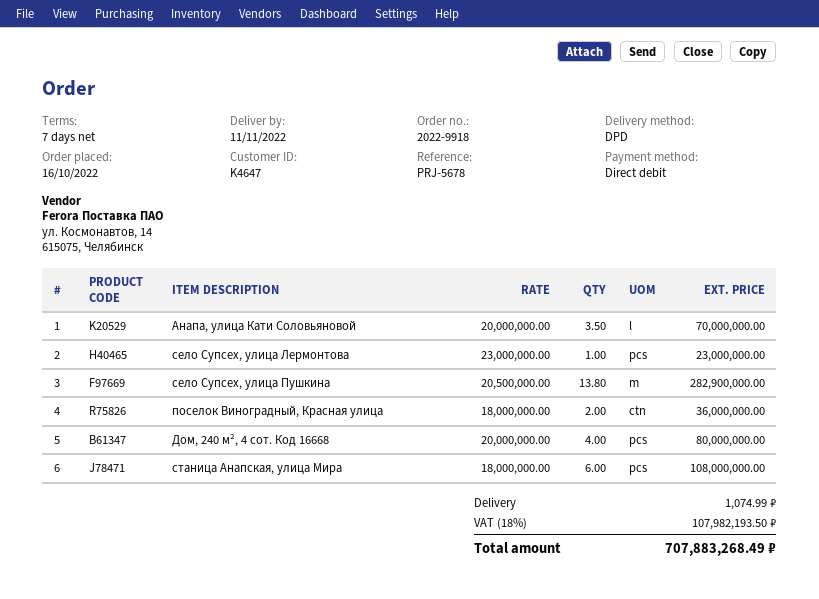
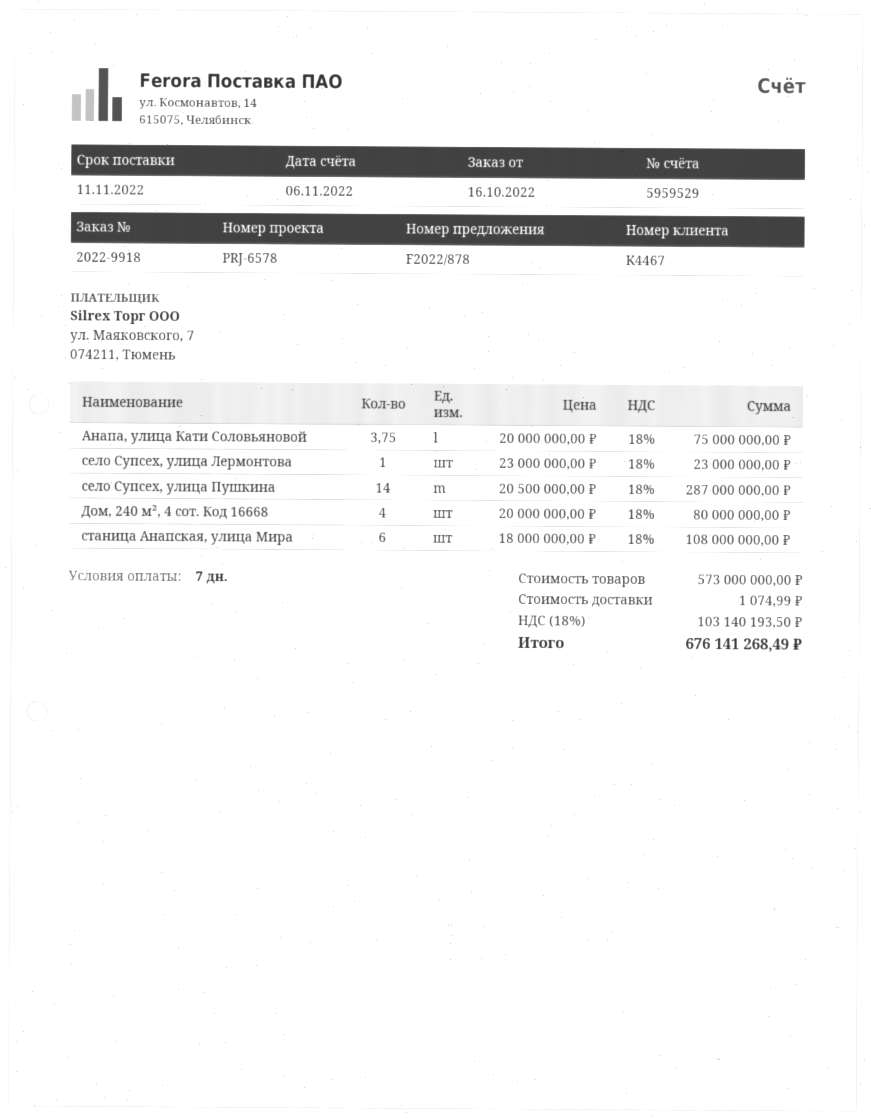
customer number: K4647 -> K4467
reference: PRJ-5678 -> PRJ-6578
Анапа, улица Кати Соловьяновой: 3.5 x 20000000.00 = 70000000.00 -> 3.75 x 20000000.00 = 75000000.00
село Супсех, улица Пушкина: 13.8 x 20500000.00 = 282900000.00 -> 14 x 20500000.00 = 287000000.00
поселок Виноградный, Красная улица: 2 x 18000000.00 = 36000000.00 -> none
tax: 18% = 107982193.50 -> 18% = 103140193.50
total: 707883268.49 -> 676141268.49

